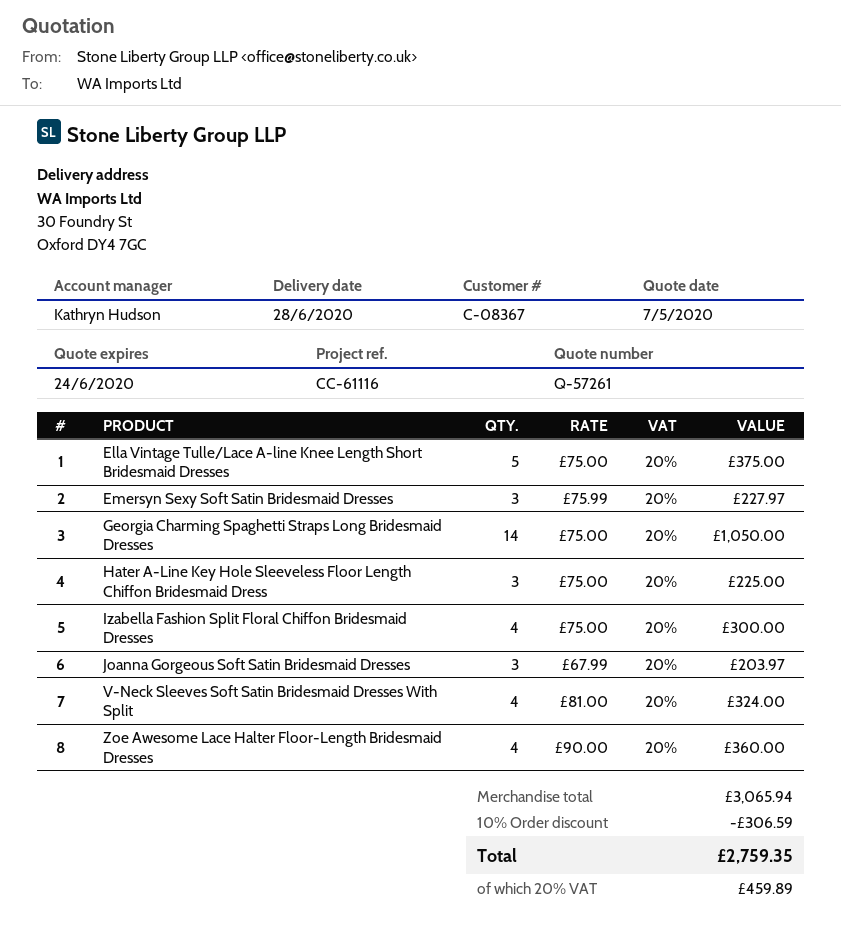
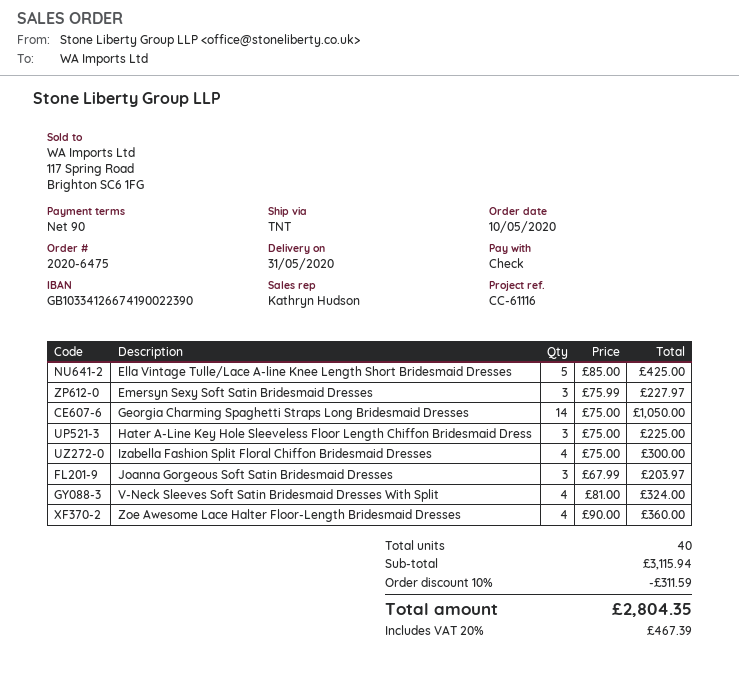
delivery date: 2020-06-28 -> 2020-05-31
Ella Vintage Tulle/Lace A-line Knee Length Short Bridesmaid Dresses: 5 x 75.00 = 375.00 -> 5 x 85.00 = 425.00
subtotal: 3065.94 -> 3115.94
discount: 10% = 306.59 -> 10% = 311.59
tax: 20% = 459.89 -> 20% = 467.39
total: 2759.35 -> 2804.35

